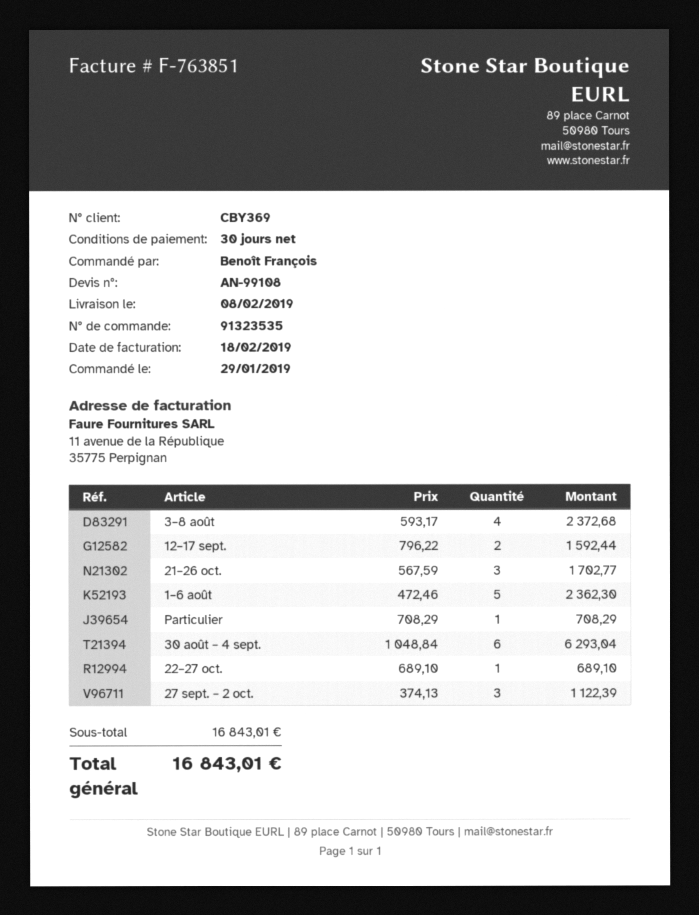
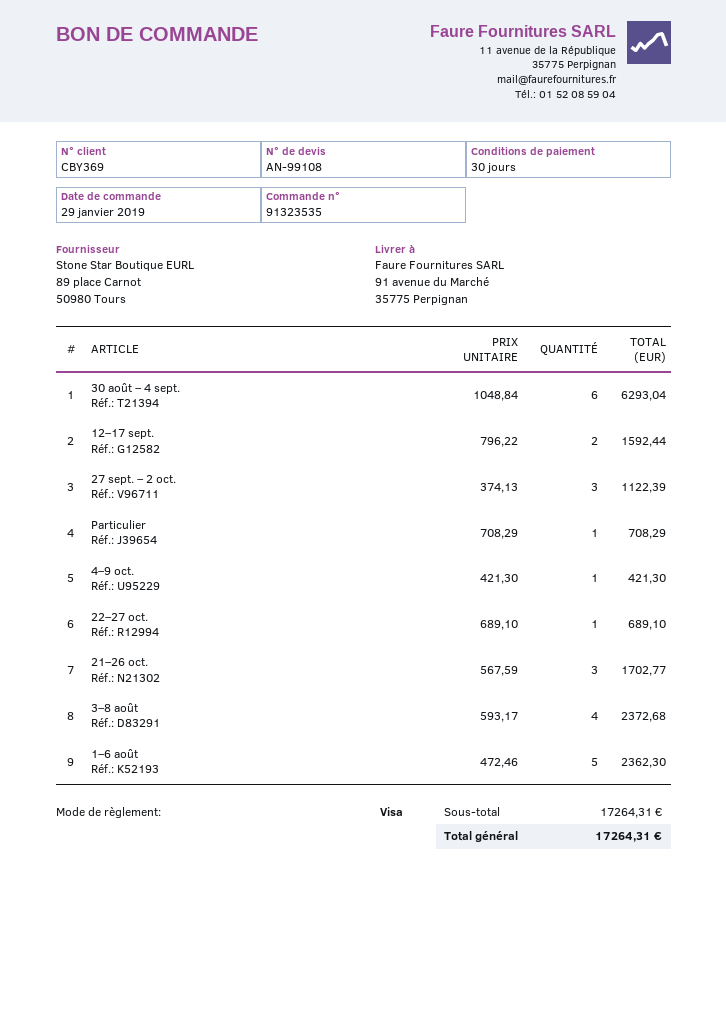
4–9 oct.: none -> 1 x 421.30 = 421.30
subtotal: 16843.01 -> 17264.31
total: 16843.01 -> 17264.31

